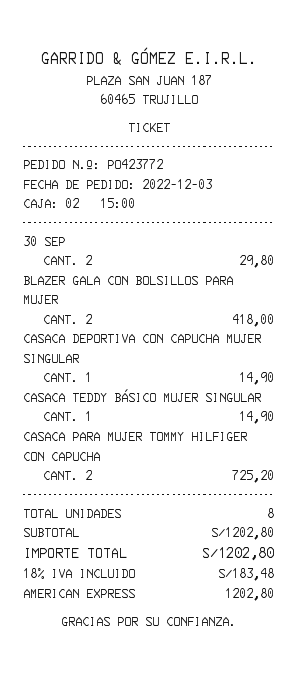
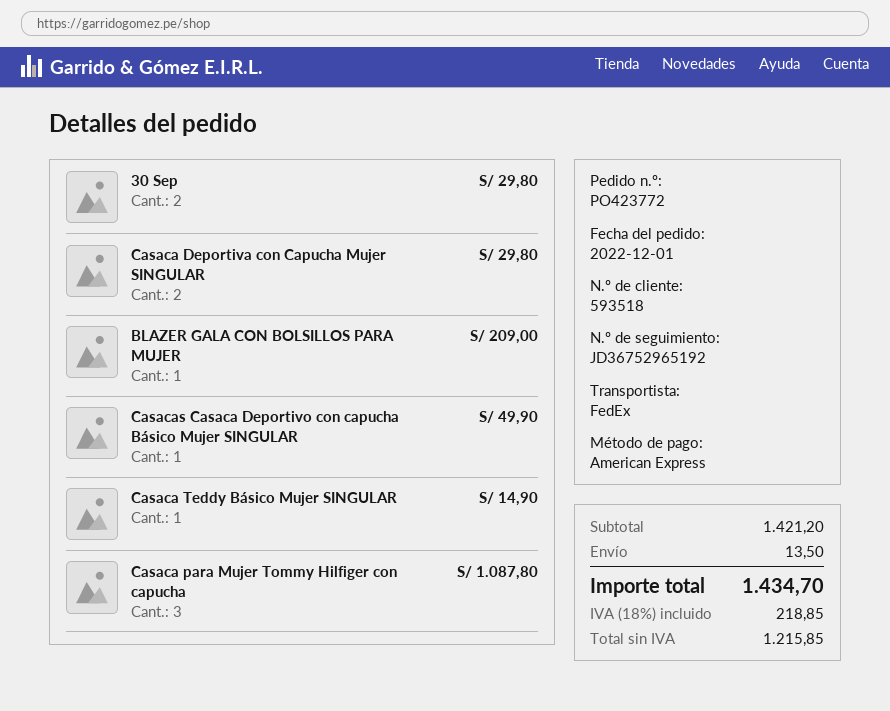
order date: 2022-12-03 -> 2022-12-01
BLAZER GALA CON BOLSILLOS PARA MUJER: 2 for 418.00 -> 1 for 209.00
CASACA DEPORTIVA CON CAPUCHA MUJER SINGULAR: 1 for 14.90 -> 2 for 29.80
CASACA PARA MUJER TOMMY HILFIGER CON CAPUCHA: 2 for 725.20 -> 3 for 1087.80
Casacas Casaca Deportivo con capucha Básico Mujer SINGULAR: none -> 1 for 49.90
subtotal: 1202.80 -> 1421.20
shipping: none -> 13.50
tax: 18% = 183.48 -> 18% = 218.85
total: 1202.80 -> 1434.70

